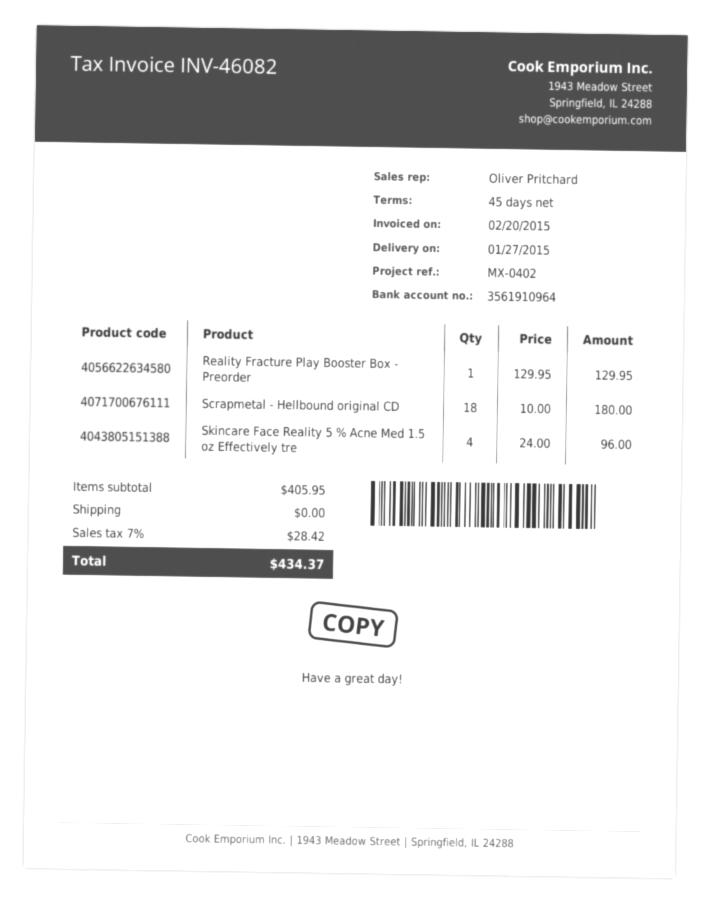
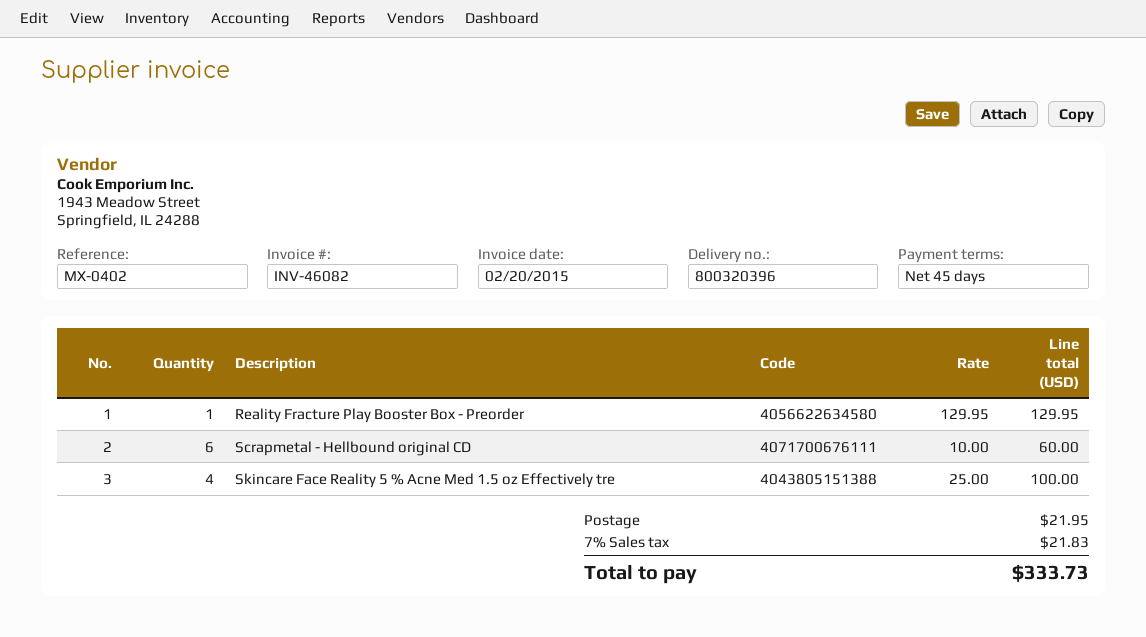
Scrapmetal - Hellbound original CD: 18 x 10.00 = 180.00 -> 6 x 10.00 = 60.00
Skincare Face Reality 5 % Acne Med 1.5 oz Effectively tre: 4 x 24.00 = 96.00 -> 4 x 25.00 = 100.00
shipping: 0.00 -> 21.95
tax: 7% = 28.42 -> 7% = 21.83
total: 434.37 -> 333.73

